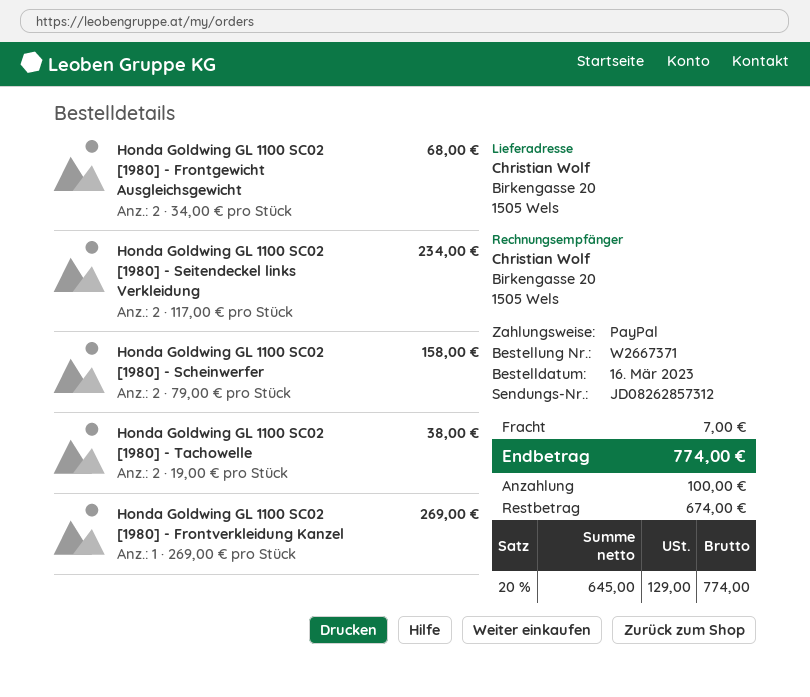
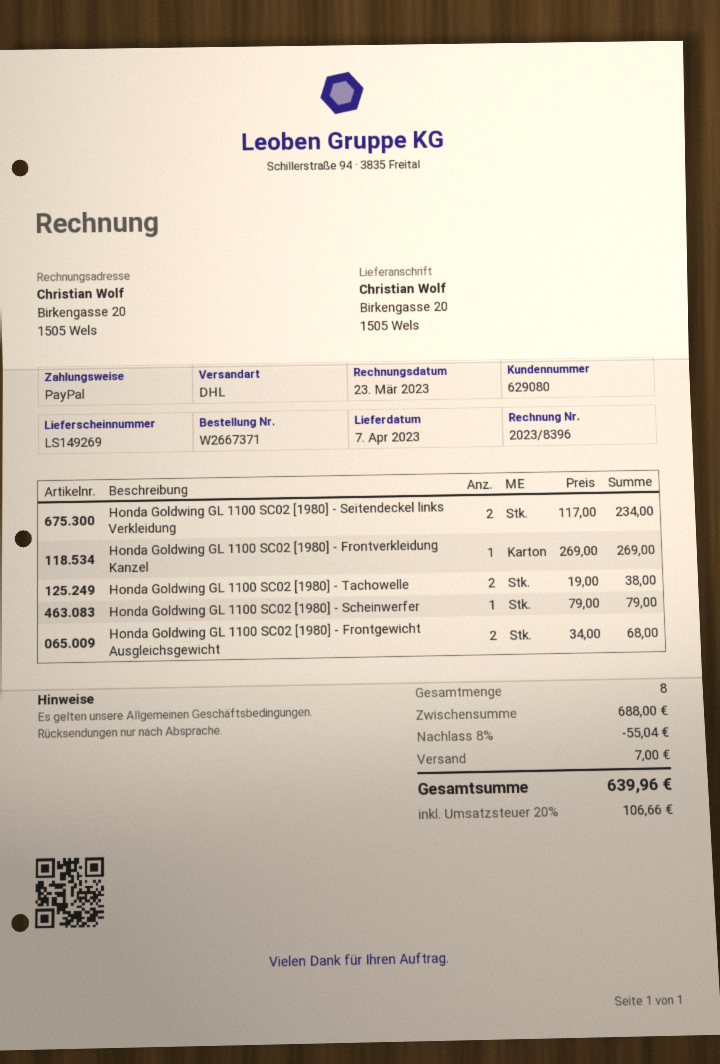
Honda Goldwing GL 1100 SC02 [1980] - Scheinwerfer: 2 x 79.00 = 158.00 -> 1 x 79.00 = 79.00
discount: none -> 8% = 55.04
tax: 20% = 129.00 -> 20% = 106.66
total: 774.00 -> 639.96

